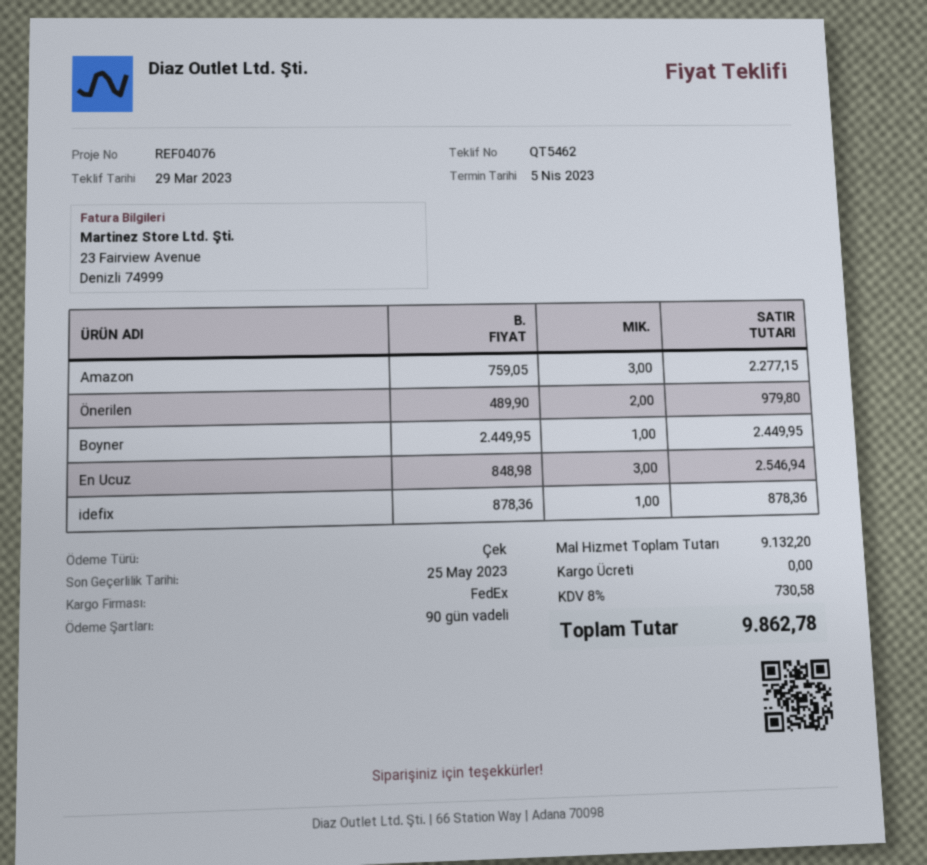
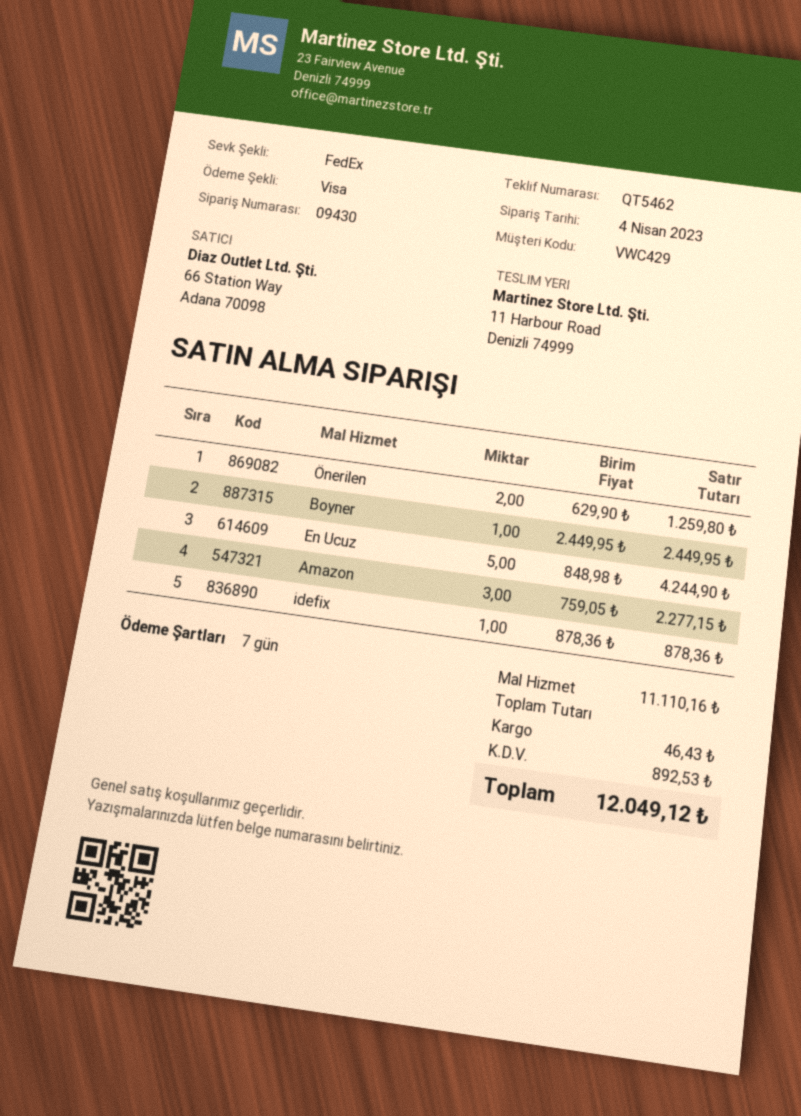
payment terms: 90 days -> 7 days
payment method: cheque -> Visa
Önerilen: 2 x 489.90 = 979.80 -> 2 x 629.90 = 1259.80
En Ucuz: 3 x 848.98 = 2546.94 -> 5 x 848.98 = 4244.90
subtotal: 9132.20 -> 11110.16
shipping: 0.00 -> 46.43
tax: 730.58 -> 892.53
total: 9862.78 -> 12049.12

